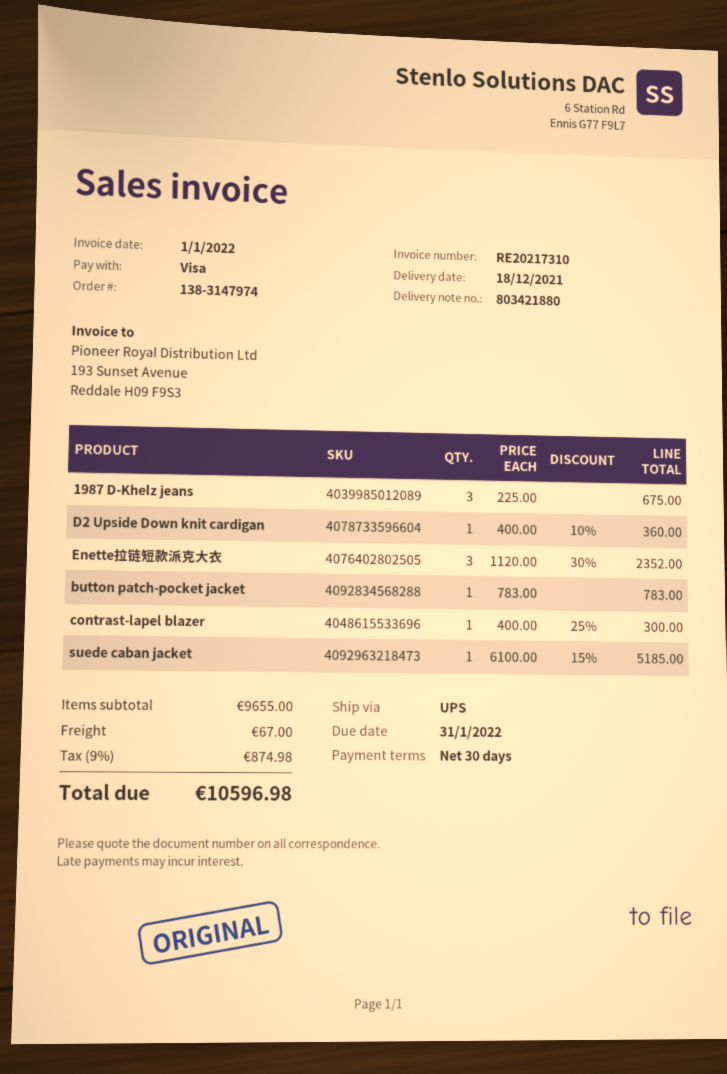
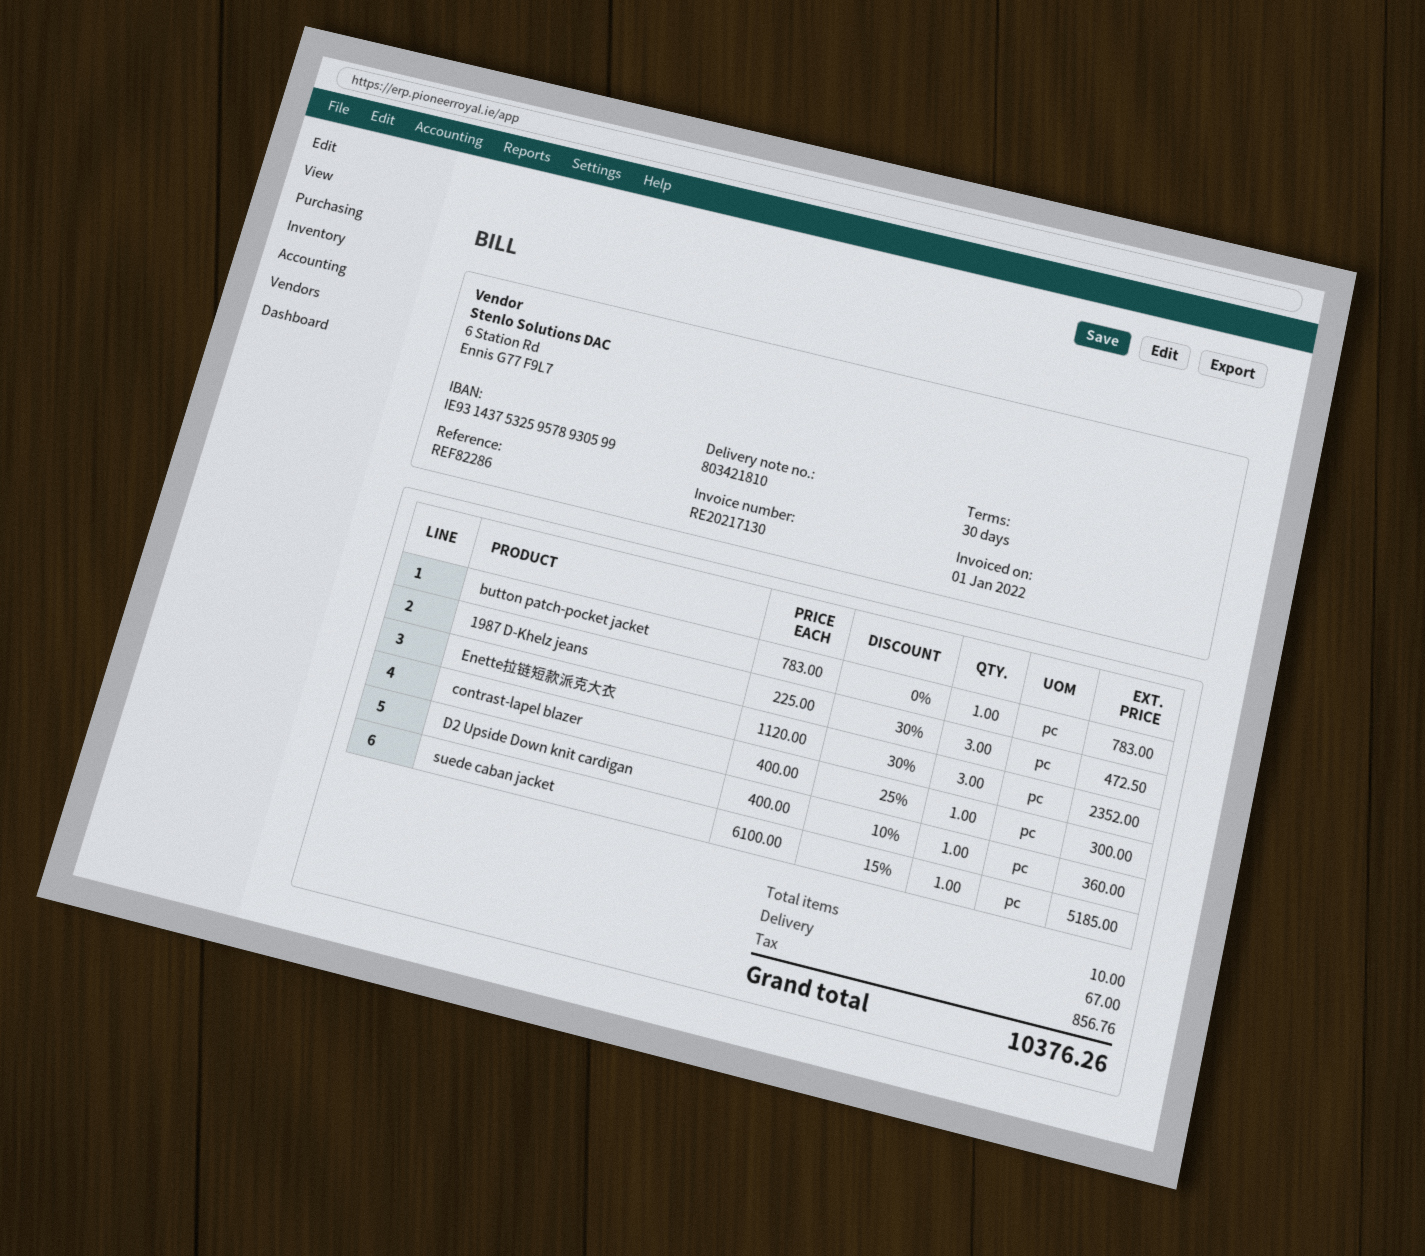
delivery note number: 803421880 -> 803421810
invoice number: RE20217310 -> RE20217130
1987 D-Khelz jeans: 3 x 225.00 = 675.00 -> 3 x 225.00 - 30% = 472.50
tax: 874.98 -> 856.76
total: 10596.98 -> 10376.26

